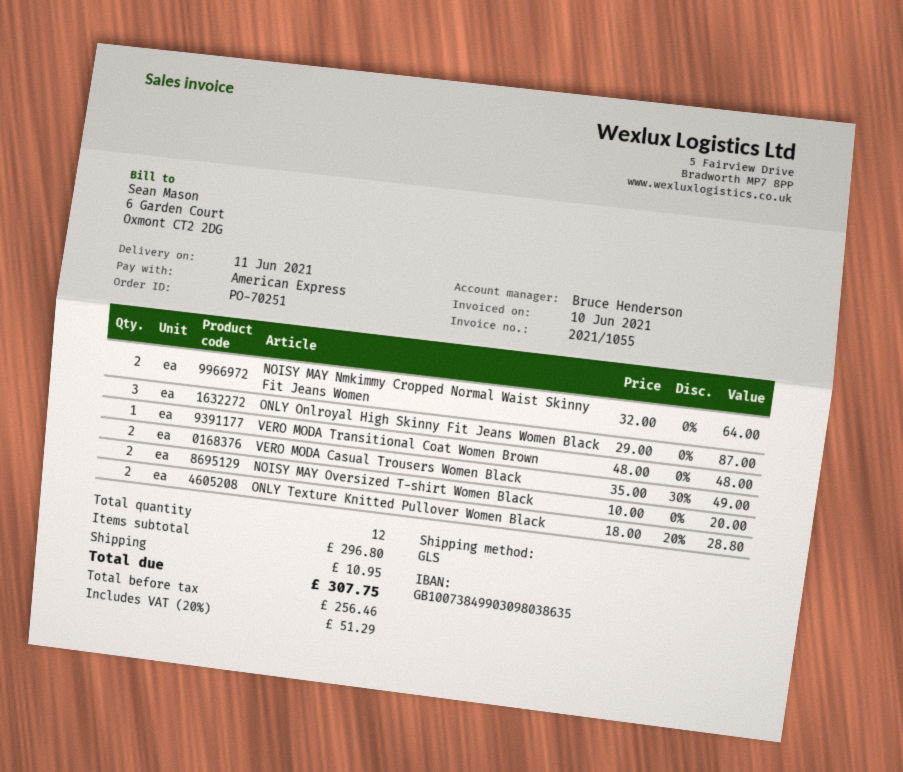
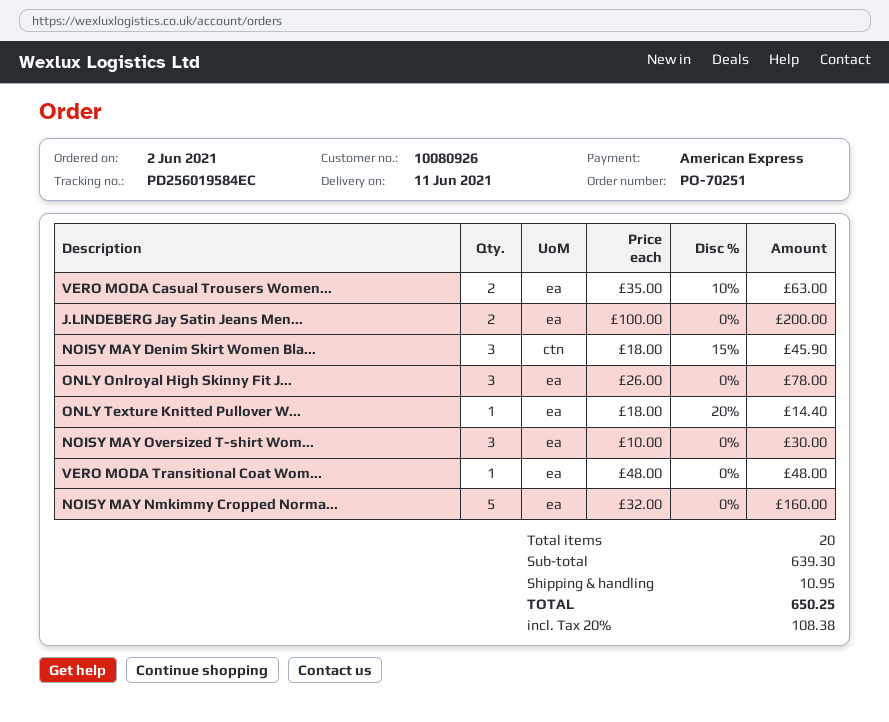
NOISY MAY Nmkimmy Cropped Normal Waist Skinny Fit Jeans Women: 2 x 32.00 = 64.00 -> 5 x 32.00 = 160.00
ONLY Onlroyal High Skinny Fit Jeans Women Black: 3 x 29.00 = 87.00 -> 3 x 26.00 = 78.00
VERO MODA Casual Trousers Women Black: 2 x 35.00 - 30% = 49.00 -> 2 x 35.00 - 10% = 63.00
NOISY MAY Oversized T-shirt Women Black: 2 x 10.00 = 20.00 -> 3 x 10.00 = 30.00
ONLY Texture Knitted Pullover Women Black: 2 x 18.00 - 20% = 28.80 -> 1 x 18.00 - 20% = 14.40
J.LINDEBERG Jay Satin Jeans Men...: none -> 2 x 100.00 = 200.00
NOISY MAY Denim Skirt Women Bla...: none -> 3 x 18.00 - 15% = 45.90
total quantity: 12 -> 20
subtotal: 296.80 -> 639.30
tax: 20% = 51.29 -> 20% = 108.38
total: 307.75 -> 650.25

